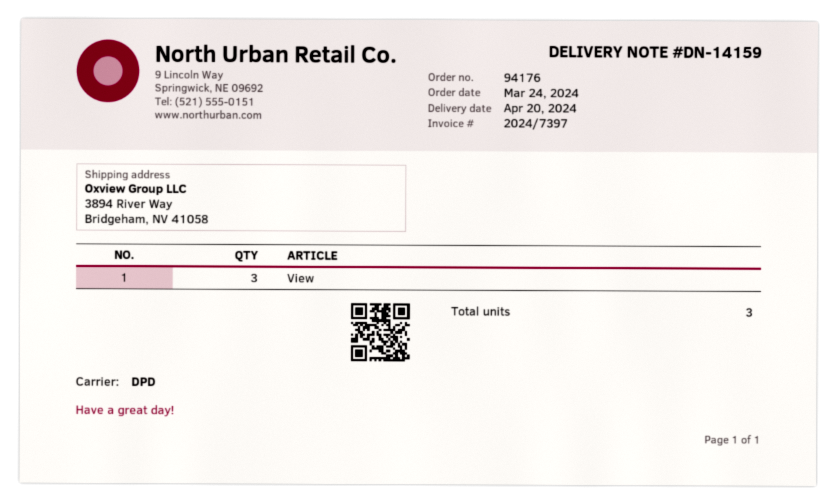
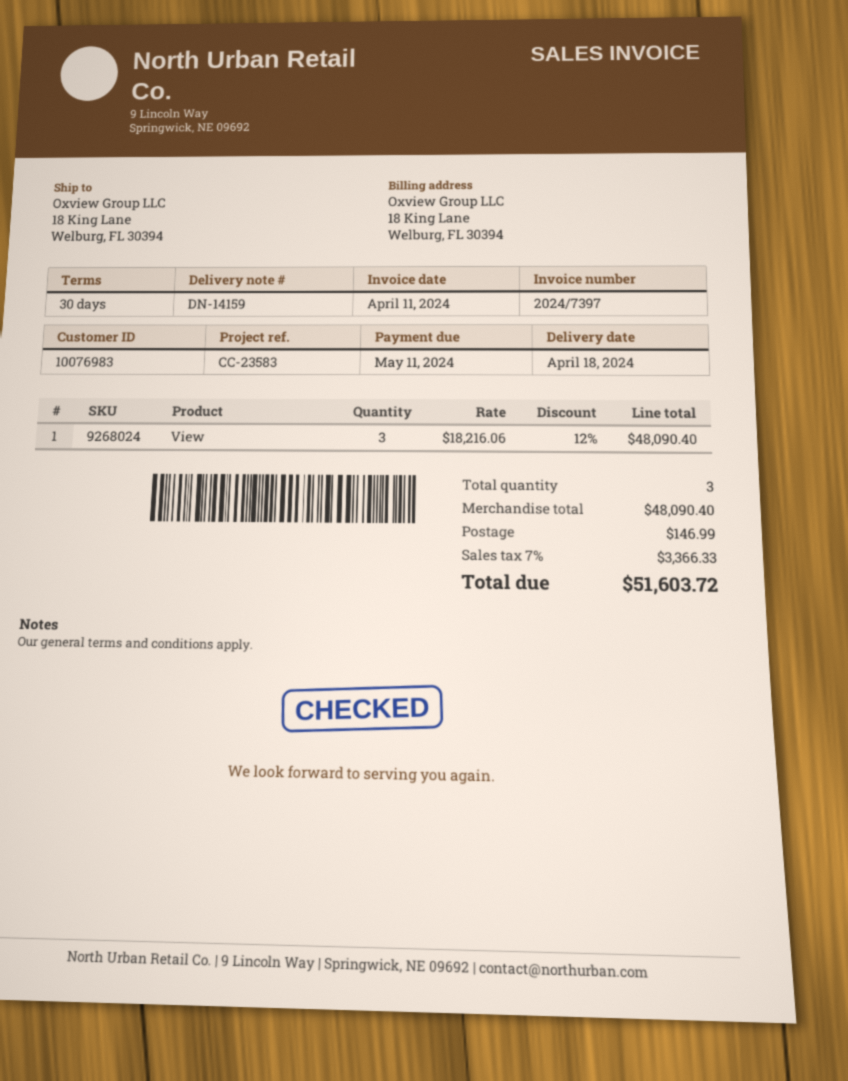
delivery date: 2024-04-20 -> 2024-04-18
ship to: 3894 River Way, Bridgeham, NV 41058 -> 18 King Lane, Welburg, FL 30394

